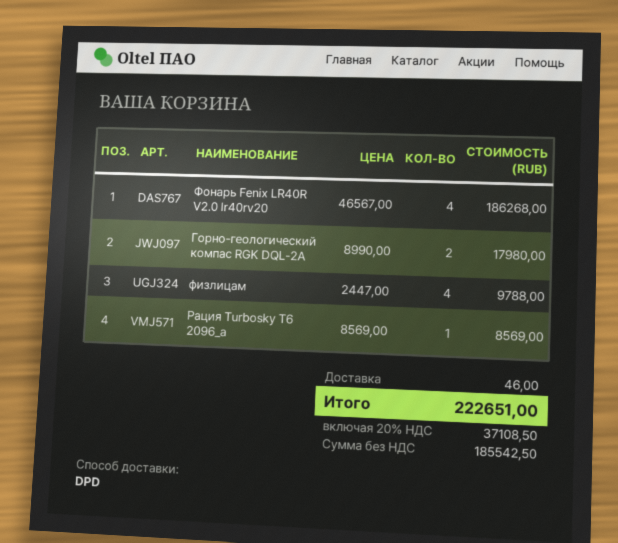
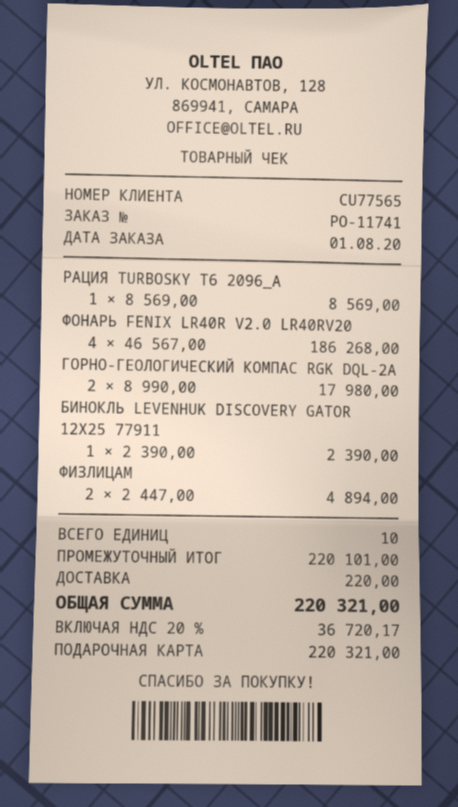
физлицам: 4 x 2447.00 = 9788.00 -> 2 x 2447.00 = 4894.00
БИНОКЛЬ LEVENHUK DISCOVERY GATOR 12X25 77911: none -> 1 x 2390.00 = 2390.00
shipping: 46.00 -> 220.00
tax: 20% = 37108.50 -> 20% = 36720.17
total: 222651.00 -> 220321.00

